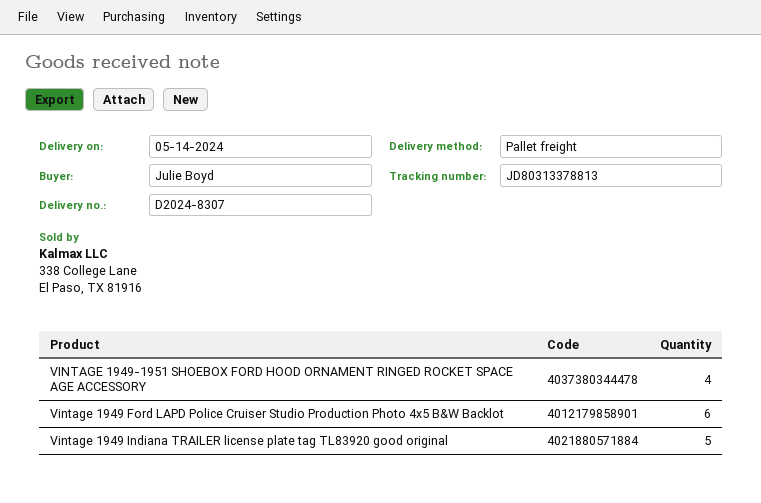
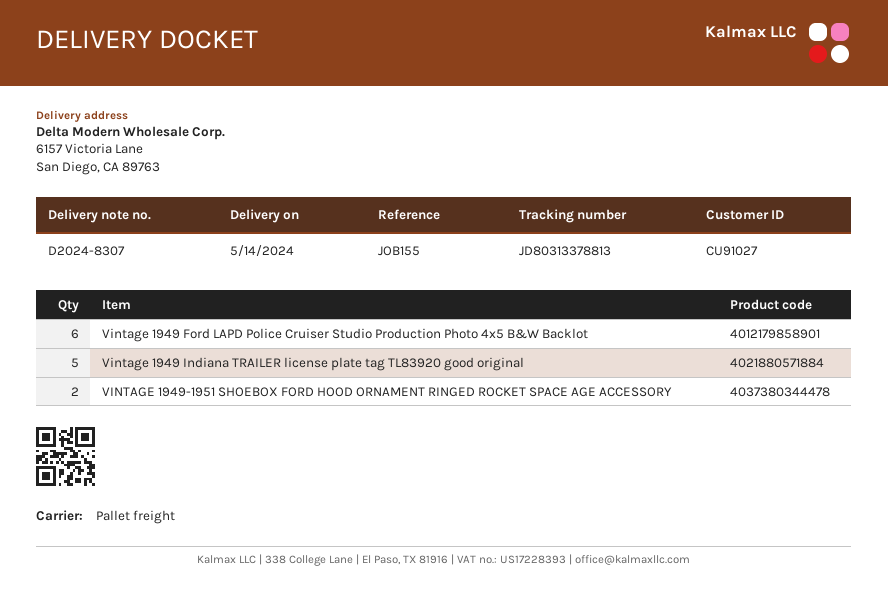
VINTAGE 1949-1951 SHOEBOX FORD HOOD ORNAMENT RINGED ROCKET SPACE AGE ACCESSORY: 4 -> 2

